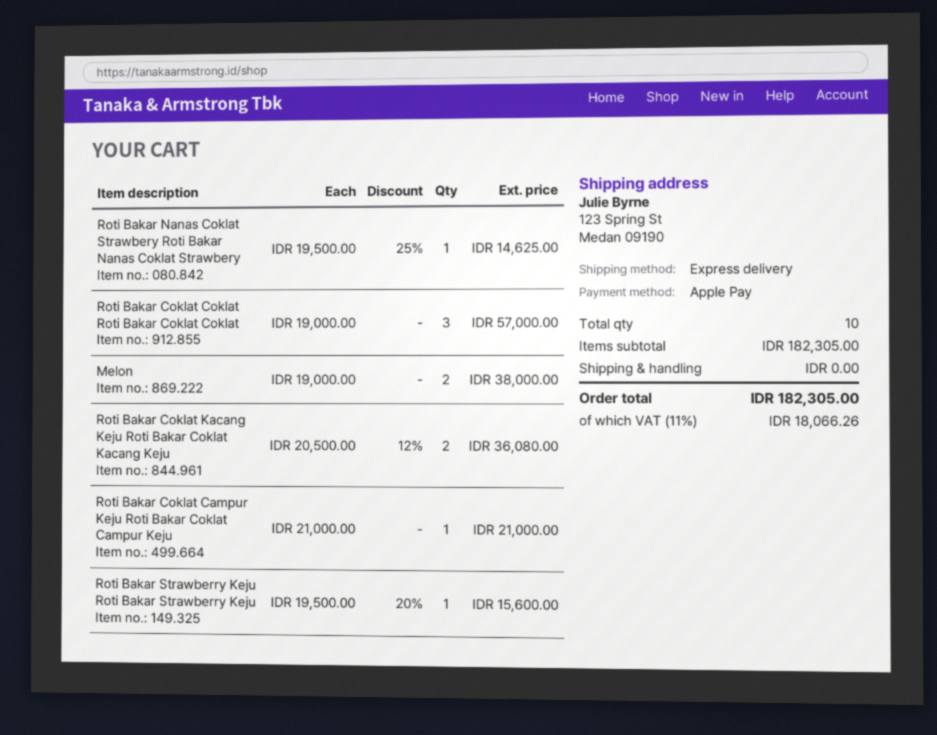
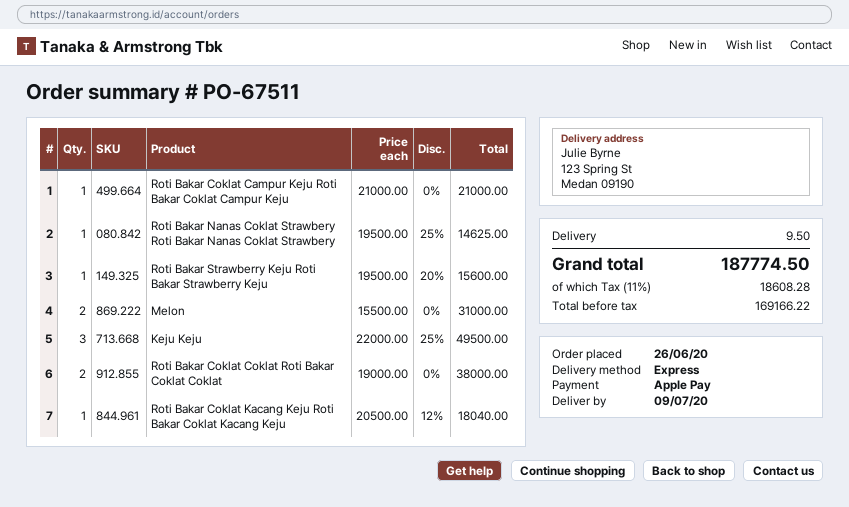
Roti Bakar Coklat Coklat Roti Bakar Coklat Coklat: 3 x 19000.00 = 57000.00 -> 2 x 19000.00 = 38000.00
Melon: 2 x 19000.00 = 38000.00 -> 2 x 15500.00 = 31000.00
Roti Bakar Coklat Kacang Keju Roti Bakar Coklat Kacang Keju: 2 x 20500.00 - 12% = 36080.00 -> 1 x 20500.00 - 12% = 18040.00
Keju Keju: none -> 3 x 22000.00 - 25% = 49500.00
shipping: 0.00 -> 9.50
tax: 11% = 18066.26 -> 11% = 18608.28
total: 182305.00 -> 187774.50

